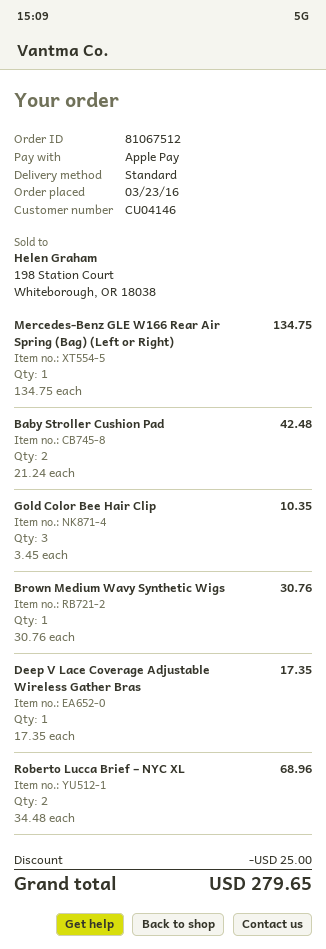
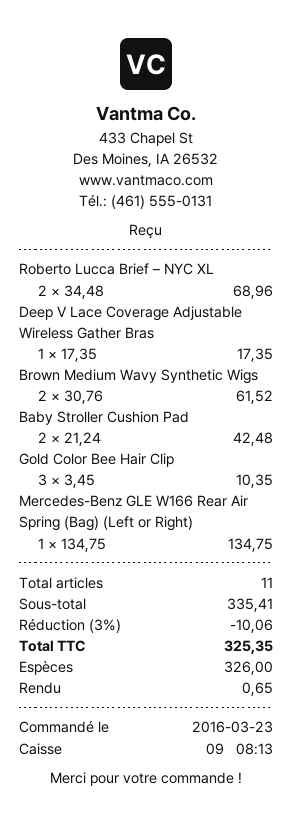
payment method: Apple Pay -> cash
Brown Medium Wavy Synthetic Wigs: 1 x 30.76 = 30.76 -> 2 x 30.76 = 61.52
discount: 25.00 -> 10.06
total: 279.65 -> 325.35

